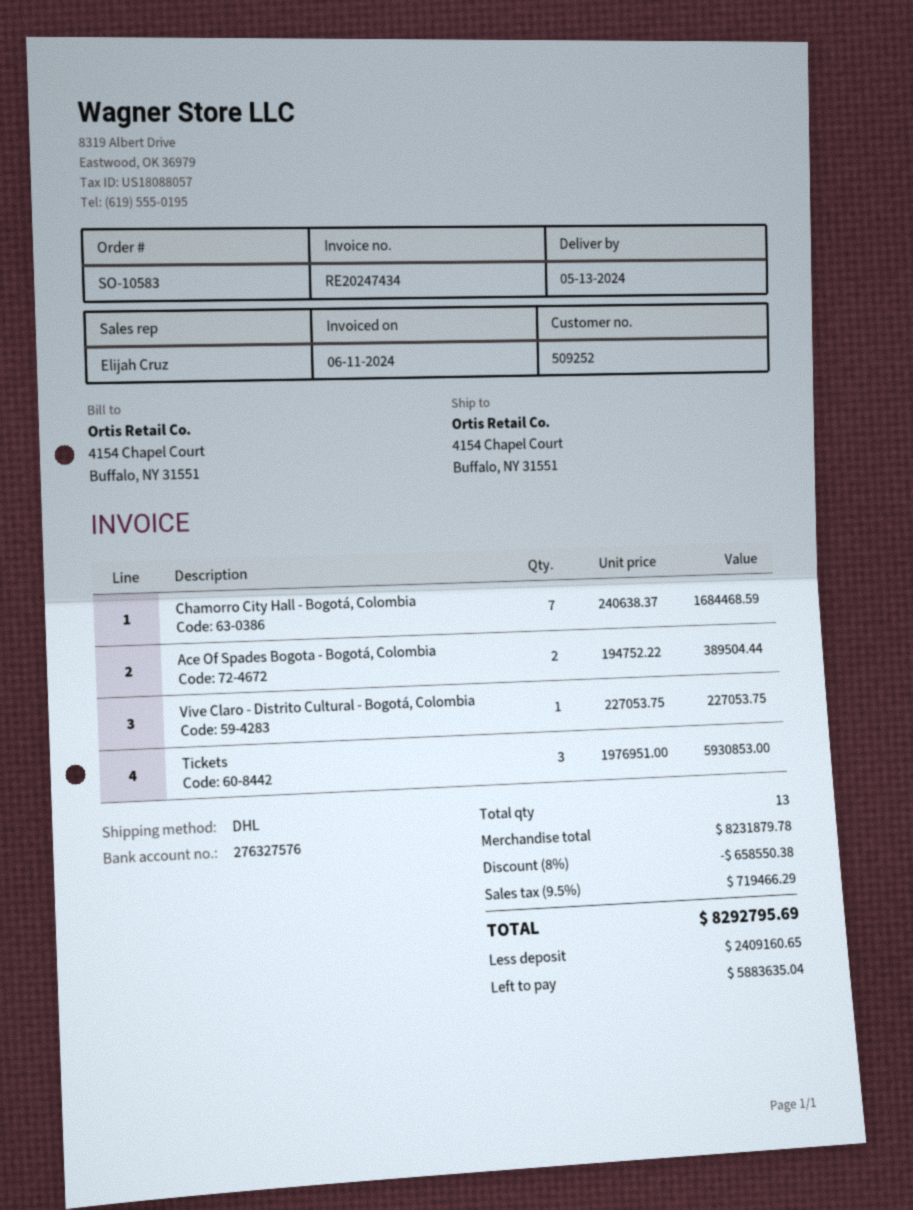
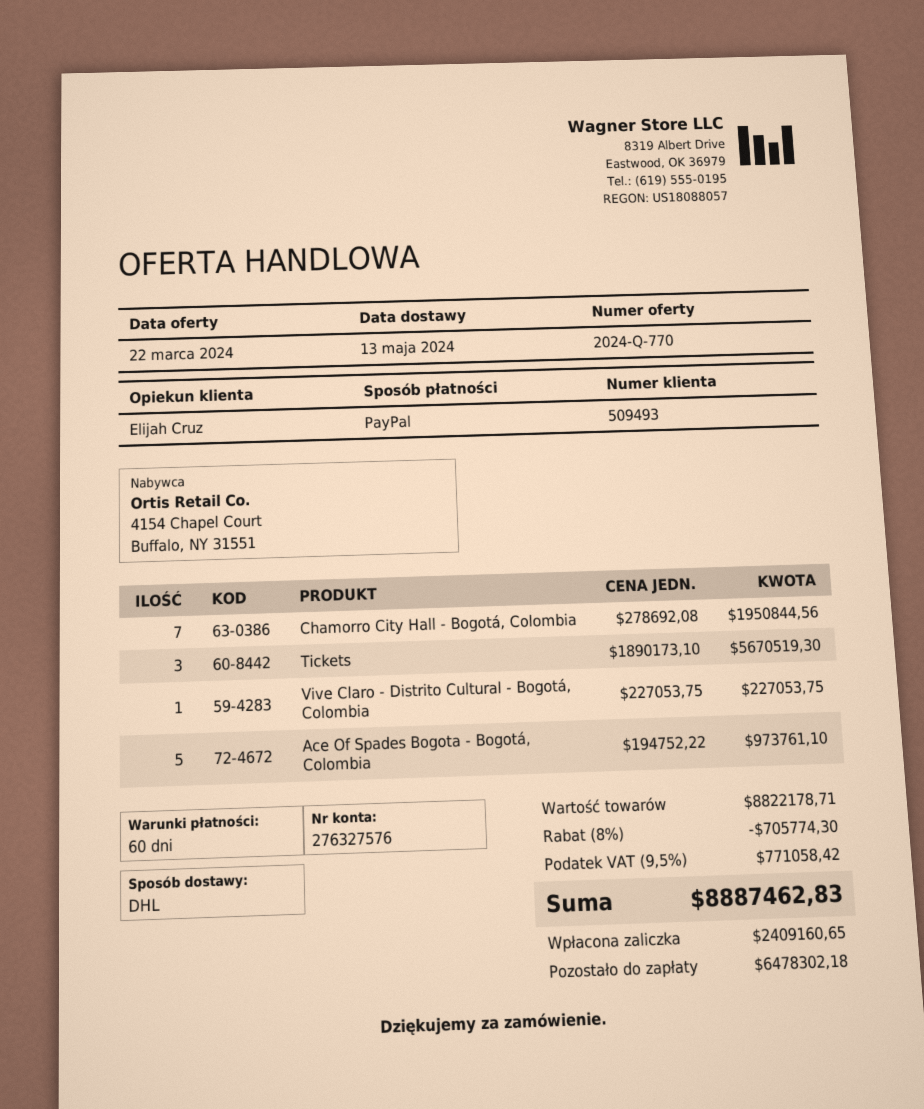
customer number: 509252 -> 509493
Chamorro City Hall - Bogotá, Colombia: 7 x 240638.37 = 1684468.59 -> 7 x 278692.08 = 1950844.56
Ace Of Spades Bogota - Bogotá, Colombia: 2 x 194752.22 = 389504.44 -> 5 x 194752.22 = 973761.10
Tickets: 3 x 1976951.00 = 5930853.00 -> 3 x 1890173.10 = 5670519.30
subtotal: 8231879.78 -> 8822178.71
discount: 8% = 658550.38 -> 8% = 705774.30
tax: 9.5% = 719466.29 -> 9.5% = 771058.42
total: 8292795.69 -> 8887462.83
balance: 5883635.04 -> 6478302.18

